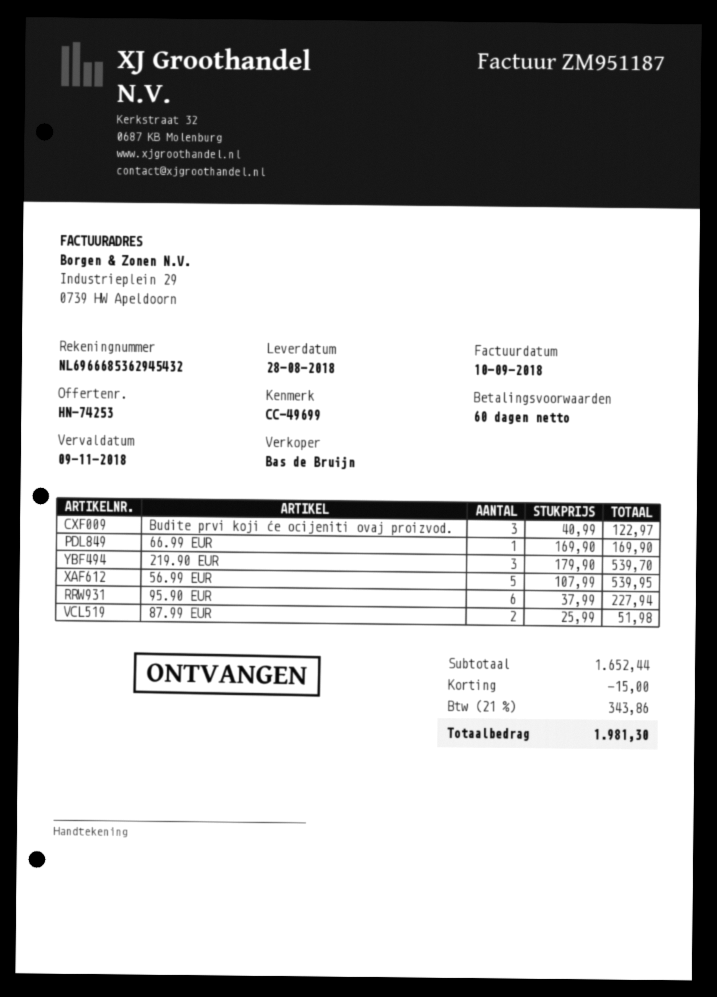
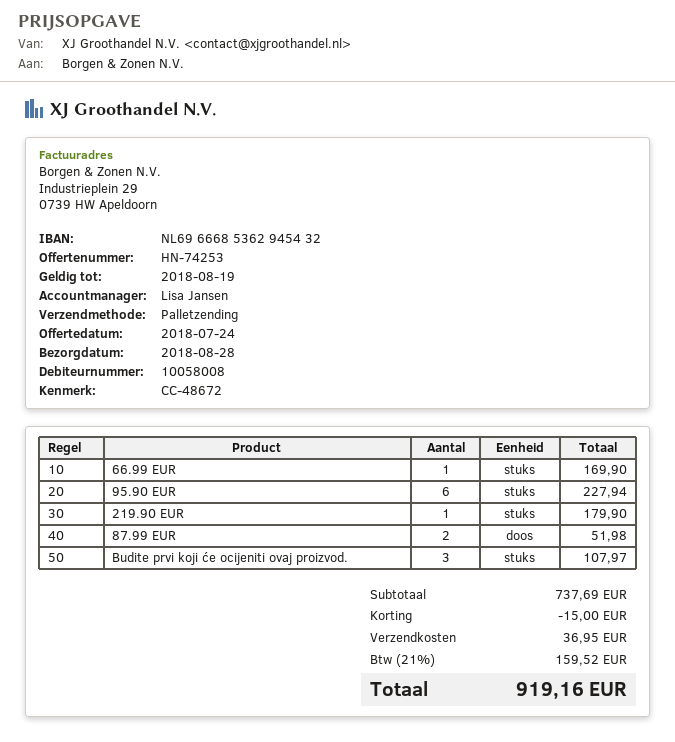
reference: CC-49699 -> CC-48672
sales rep: Bas de Bruijn -> Lisa Jansen
Budite prvi koji će ocijeniti ovaj proizvod.: 3 for 122.97 -> 3 for 107.97
219.90 EUR: 3 for 539.70 -> 1 for 179.90
56.99 EUR: 5 for 539.95 -> none
subtotal: 1652.44 -> 737.69
shipping: none -> 36.95
tax: 21% = 343.86 -> 21% = 159.52
total: 1981.30 -> 919.16

